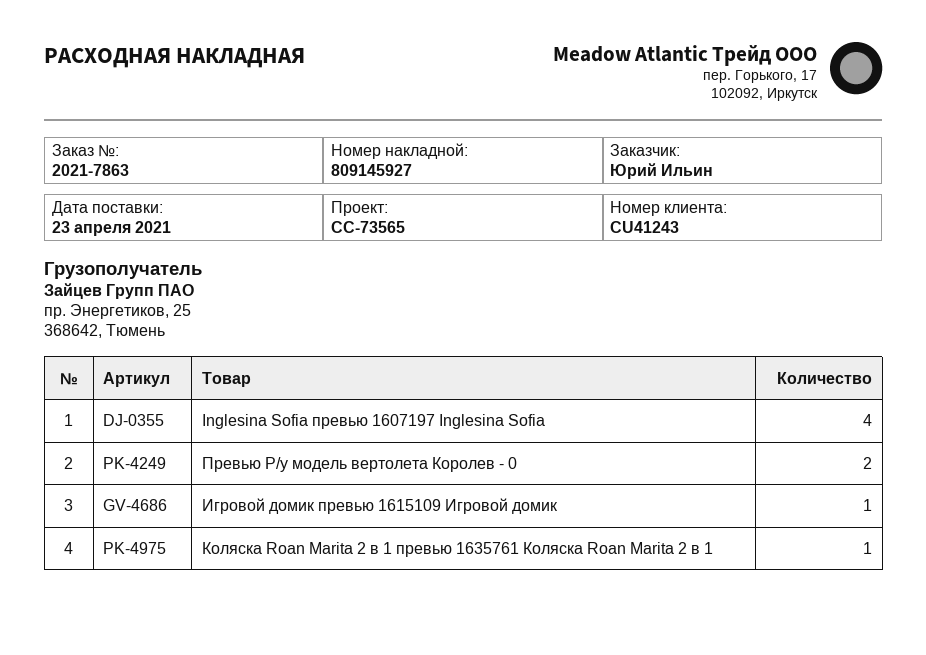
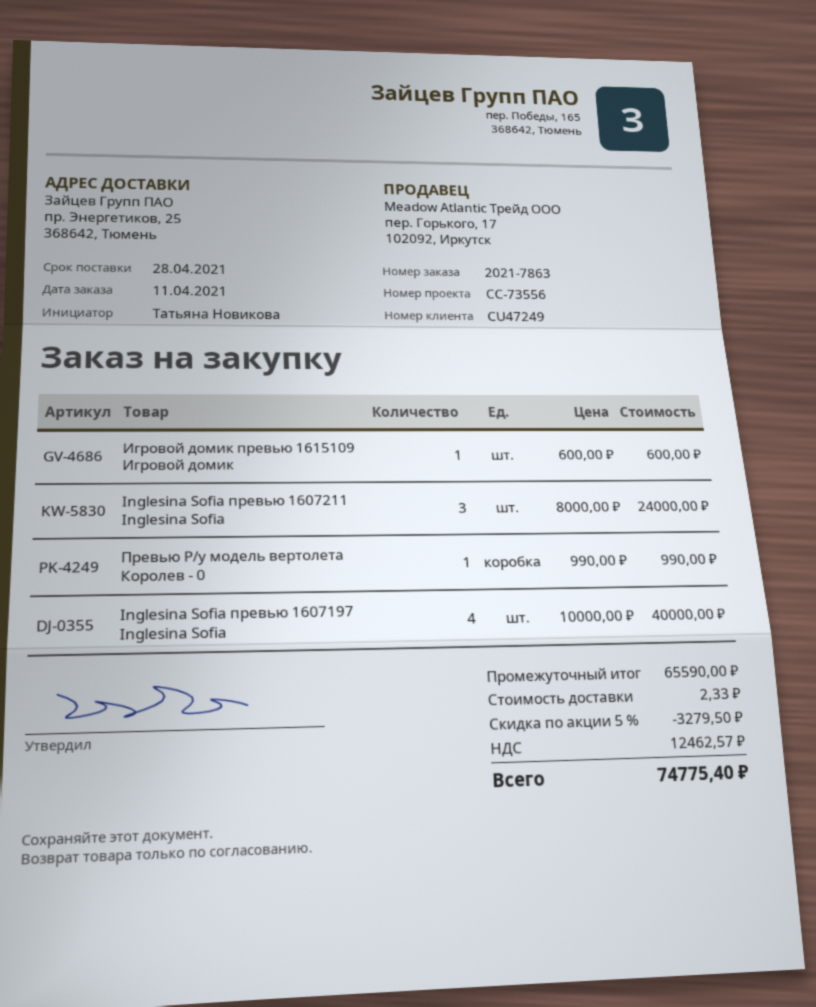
delivery date: 2021-04-23 -> 2021-04-28
customer number: CU41243 -> CU47249
reference: CC-73565 -> CC-73556
ordered by: Юрий Ильин -> Татьяна Новикова
Превью Р/у модель вертолета Королев - 0: 2 -> 1
Коляска Roan Marita 2 в 1 превью 1635761 Коляска Roan Marita 2 в 1: 1 -> none
Inglesina Sofia превью 1607211 Inglesina Sofia: none -> 3

